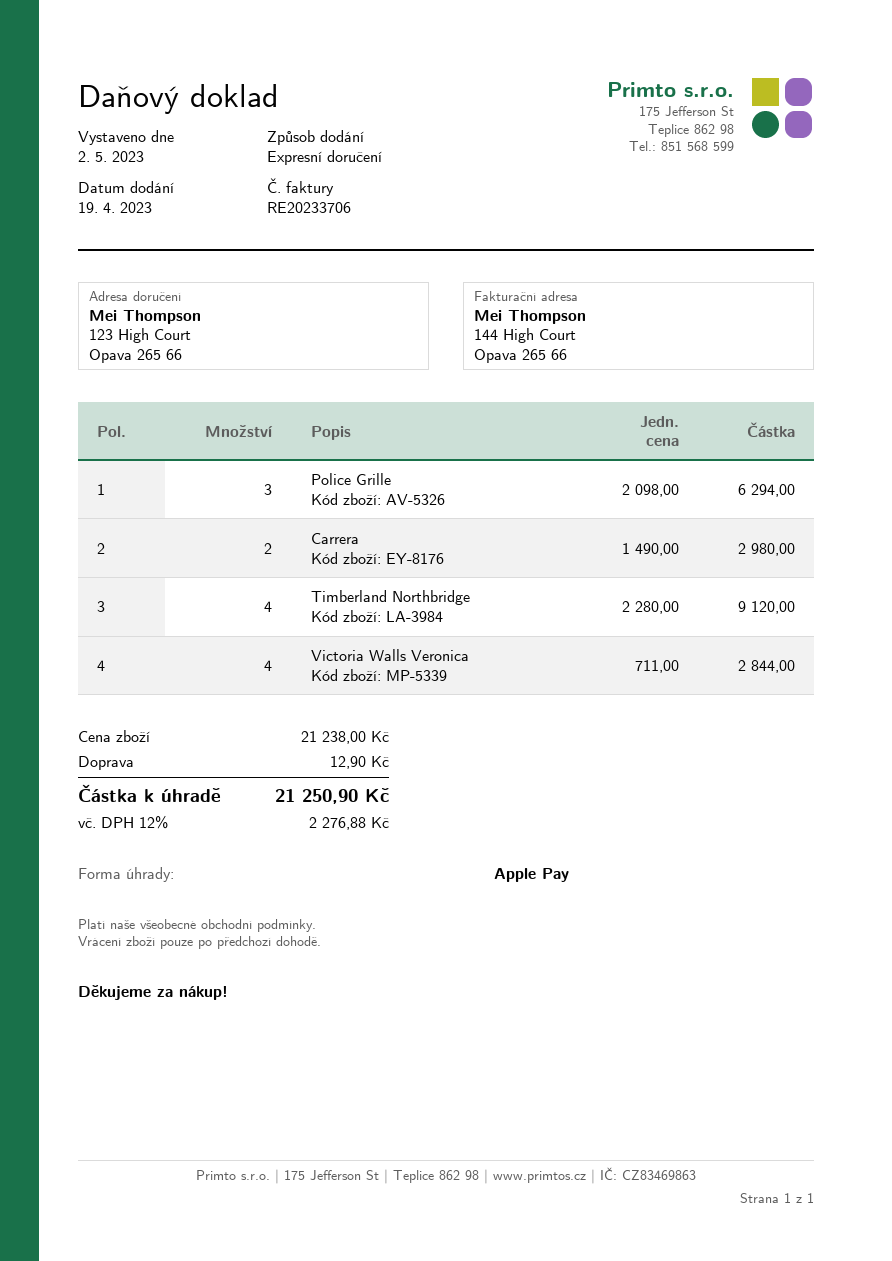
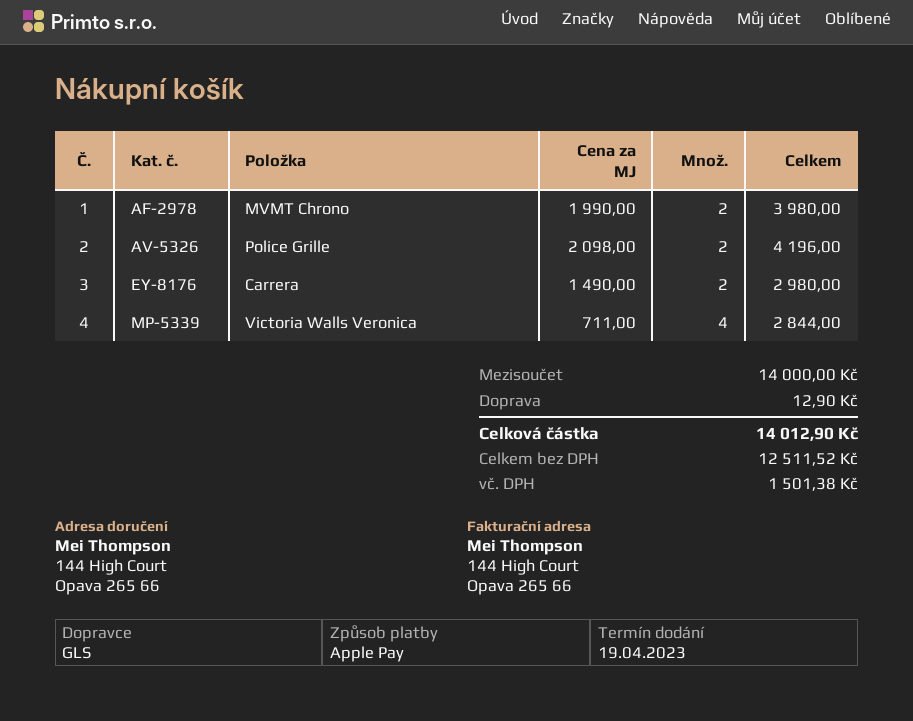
shipping method: express -> GLS
ship to: 123 High Court, Opava 265 66 -> 144 High Court, Opava 265 66
Police Grille: 3 x 2098.00 = 6294.00 -> 2 x 2098.00 = 4196.00
Timberland Northbridge: 4 x 2280.00 = 9120.00 -> none
MVMT Chrono: none -> 2 x 1990.00 = 3980.00
subtotal: 21238.00 -> 14000.00
tax: 2276.88 -> 1501.38
total: 21250.90 -> 14012.90

